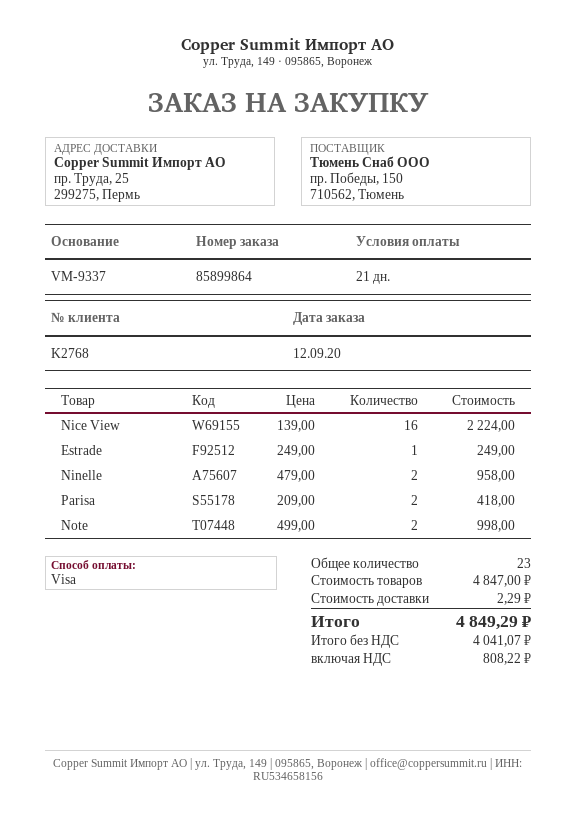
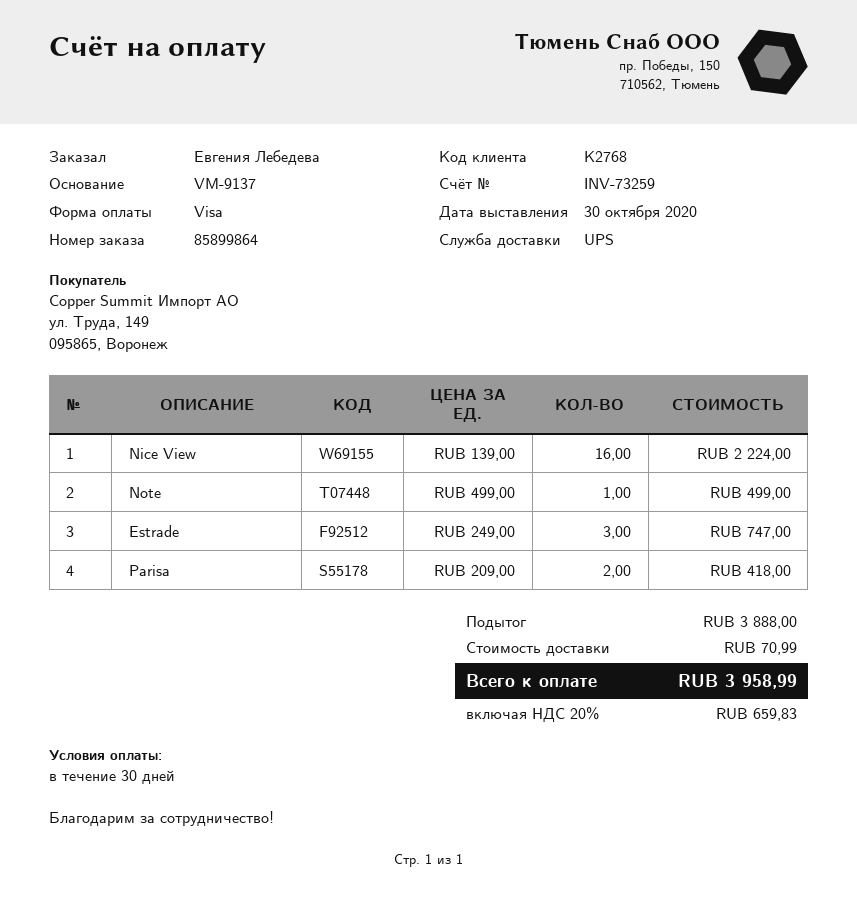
payment terms: 21 days -> 30 days
reference: VM-9337 -> VM-9137
Estrade: 1 x 249.00 = 249.00 -> 3 x 249.00 = 747.00
Ninelle: 2 x 479.00 = 958.00 -> none
Note: 2 x 499.00 = 998.00 -> 1 x 499.00 = 499.00
subtotal: 4847.00 -> 3888.00
shipping: 2.29 -> 70.99
tax: 808.22 -> 659.83
total: 4849.29 -> 3958.99

